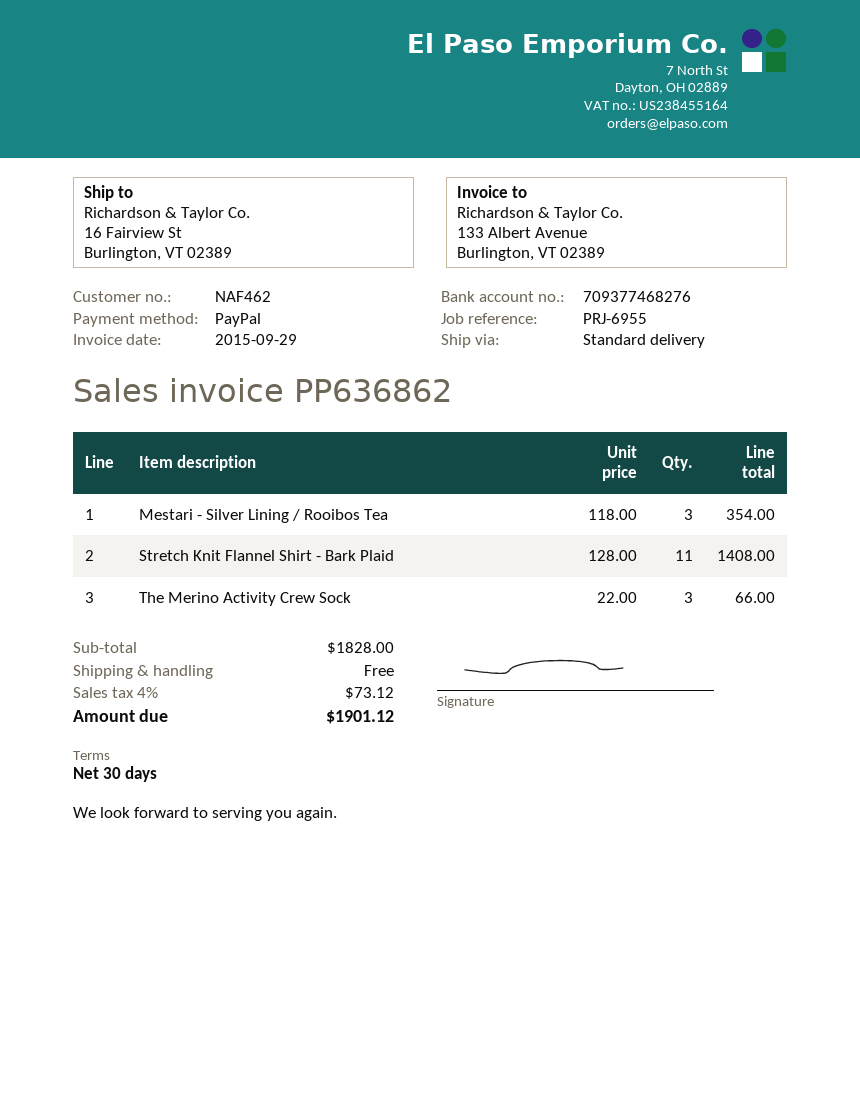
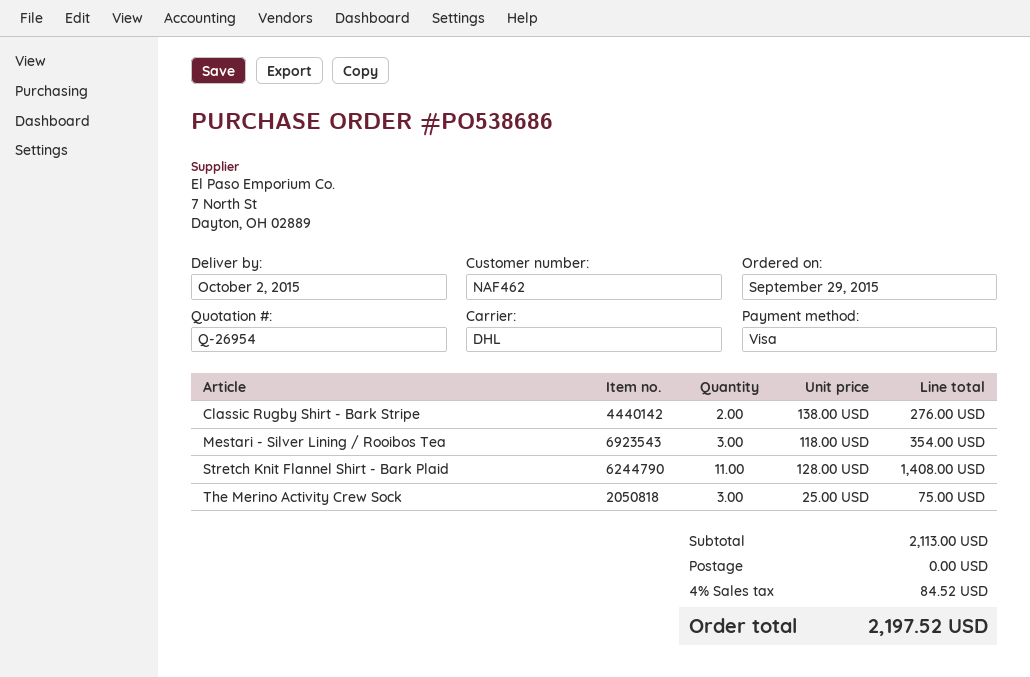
payment method: PayPal -> Visa
shipping method: standard -> DHL
The Merino Activity Crew Sock: 3 x 22.00 = 66.00 -> 3 x 25.00 = 75.00
Classic Rugby Shirt - Bark Stripe: none -> 2 x 138.00 = 276.00
subtotal: 1828.00 -> 2113.00
tax: 4% = 73.12 -> 4% = 84.52
total: 1901.12 -> 2197.52

